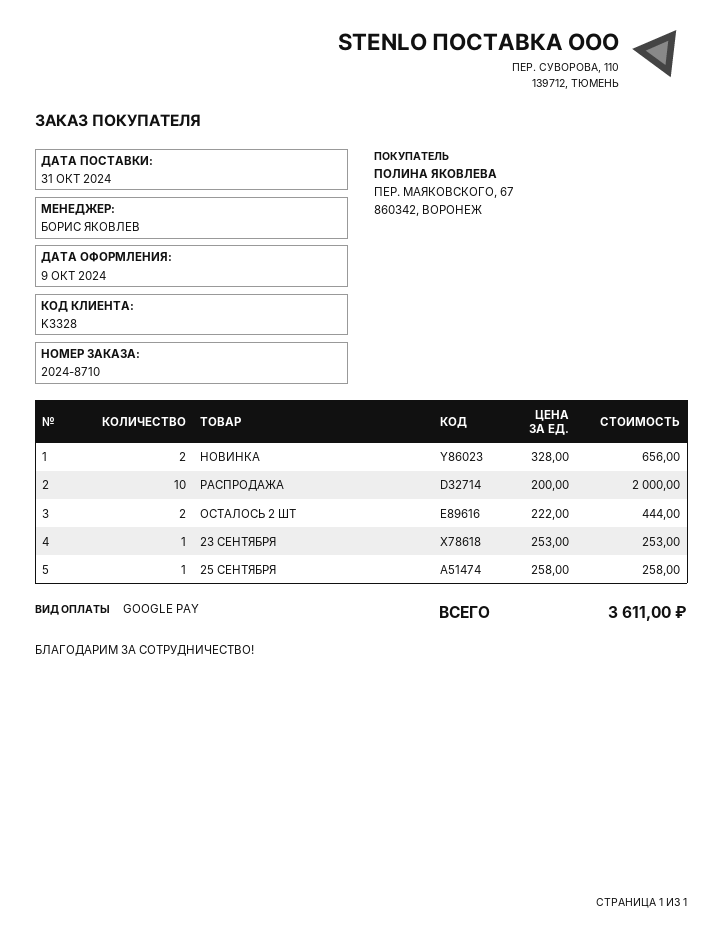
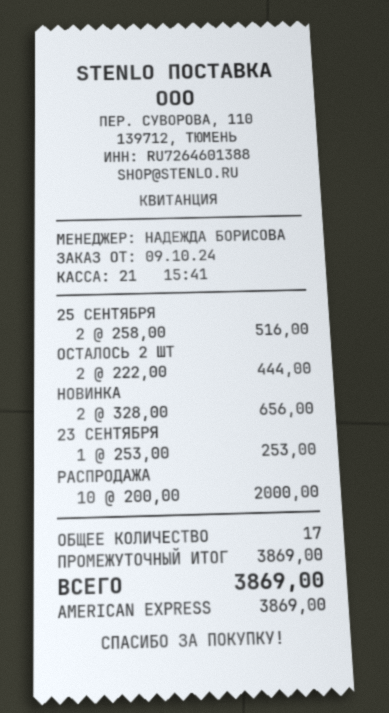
sales rep: БОРИС ЯКОВЛЕВ -> НАДЕЖДА БОРИСОВА
payment method: Google Pay -> American Express
25 СЕНТЯБРЯ: 1 x 258.00 = 258.00 -> 2 x 258.00 = 516.00
total: 3611.00 -> 3869.00

